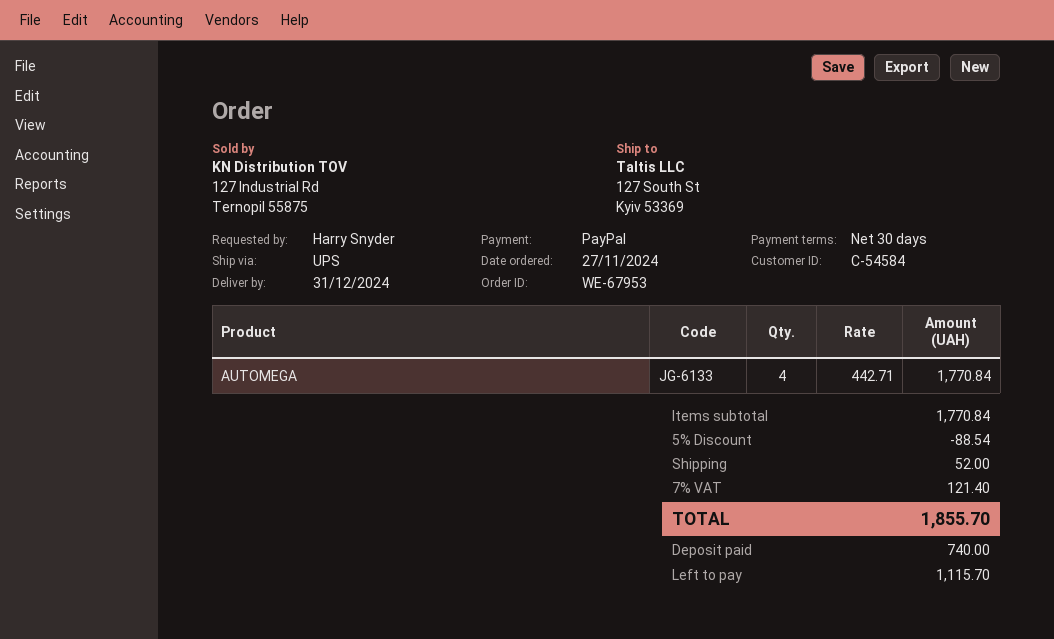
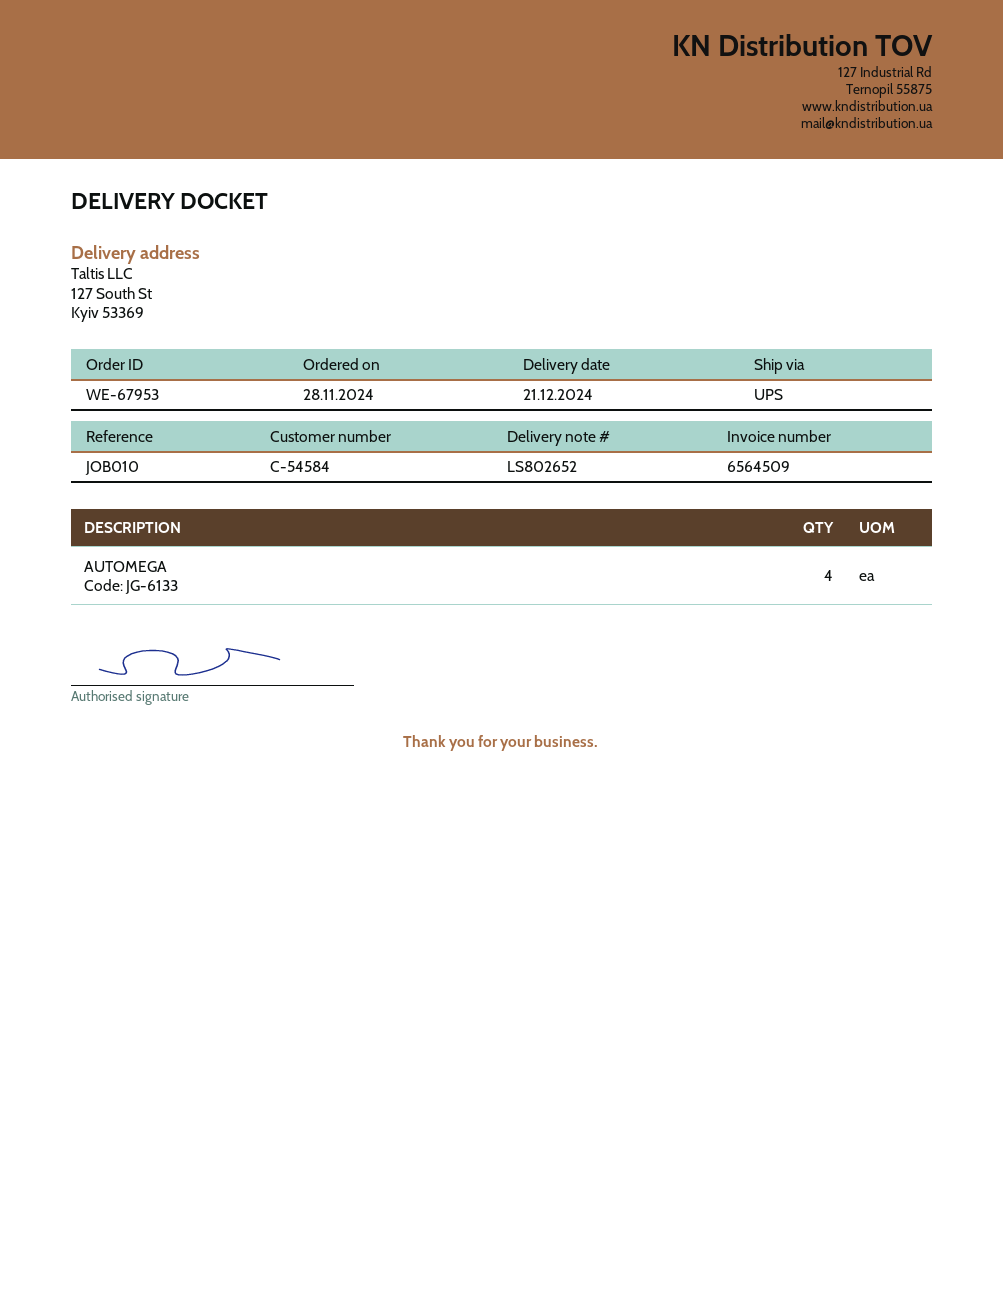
order date: 2024-11-27 -> 2024-11-28
delivery date: 2024-12-31 -> 2024-12-21

